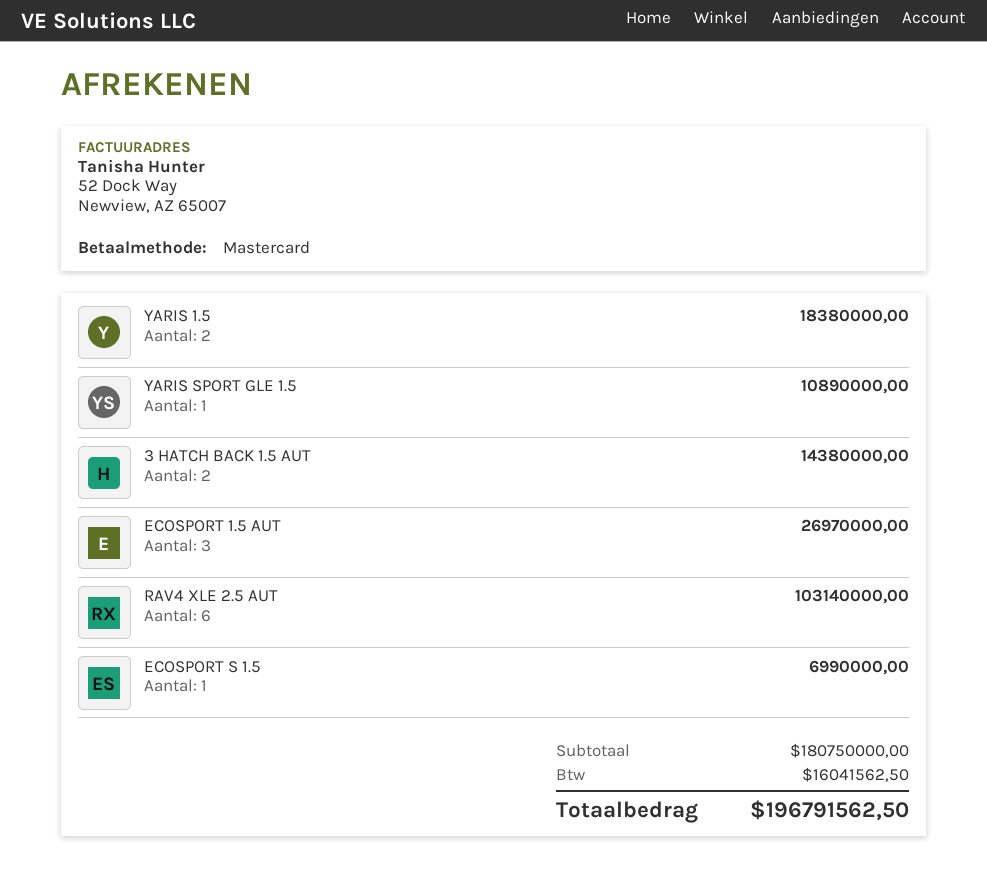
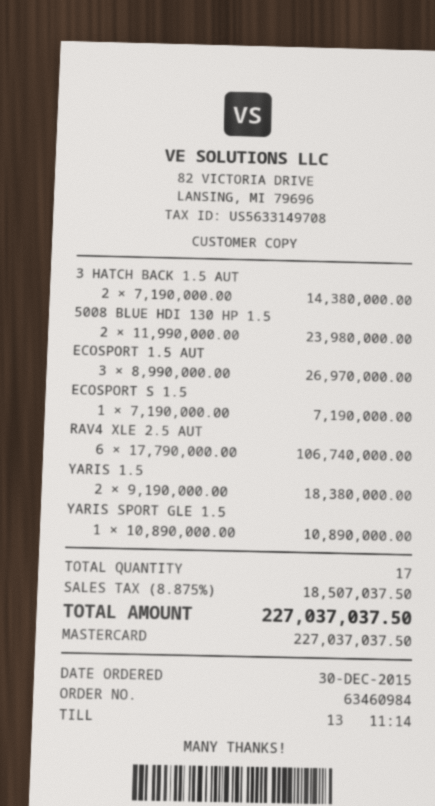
RAV4 XLE 2.5 AUT: 6 for 103140000.00 -> 6 for 106740000.00
ECOSPORT S 1.5: 1 for 6990000.00 -> 1 for 7190000.00
5008 BLUE HDI 130 HP 1.5: none -> 2 for 23980000.00
tax: 16041562.50 -> 18507037.50
total: 196791562.50 -> 227037037.50

